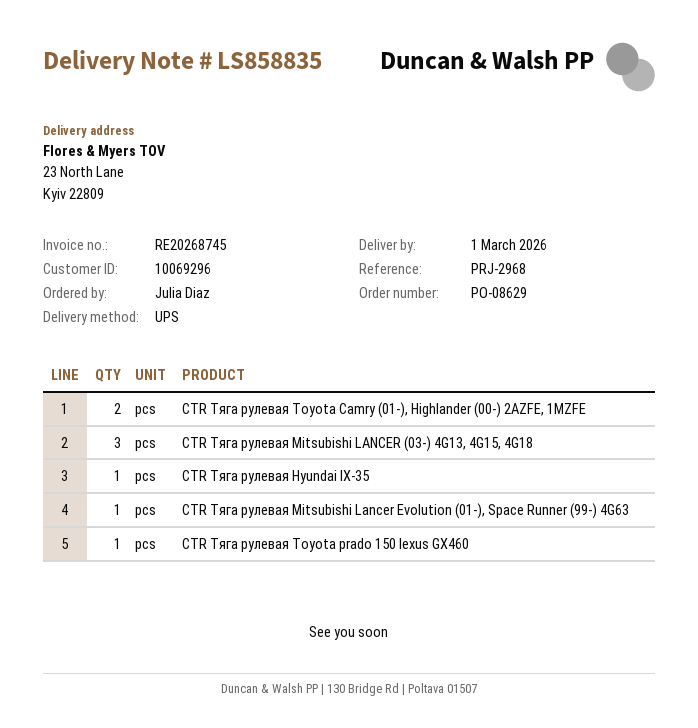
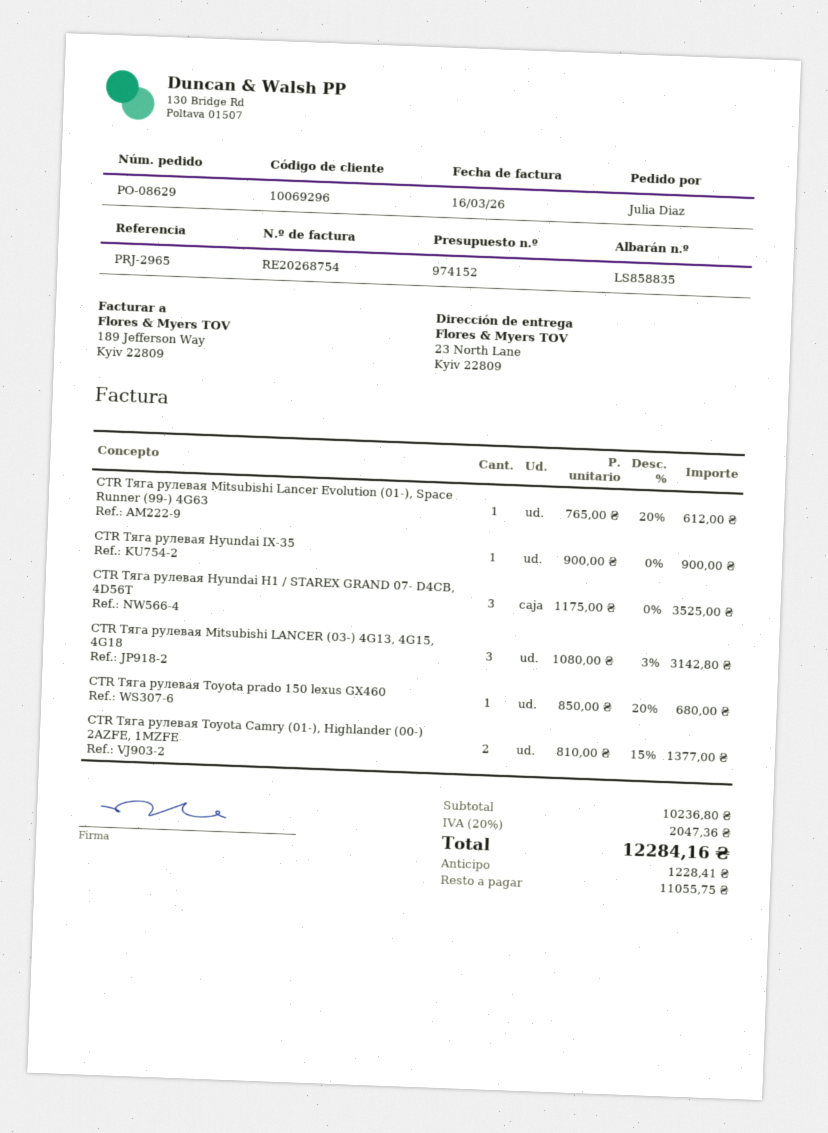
invoice number: RE20268745 -> RE20268754
reference: PRJ-2968 -> PRJ-2965
CTR Тяга рулевая Hyundai H1 / STAREX GRAND 07- D4CB, 4D56T: none -> 3

